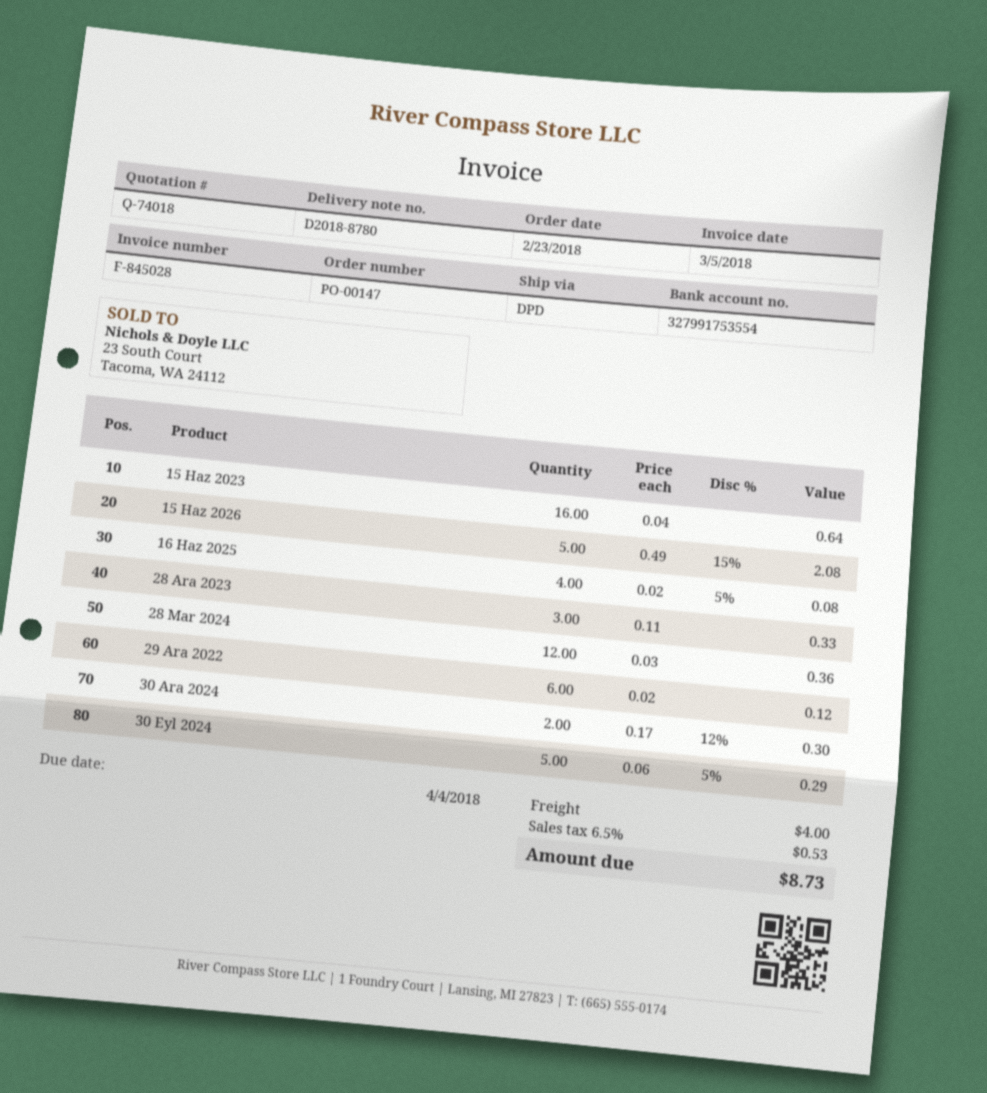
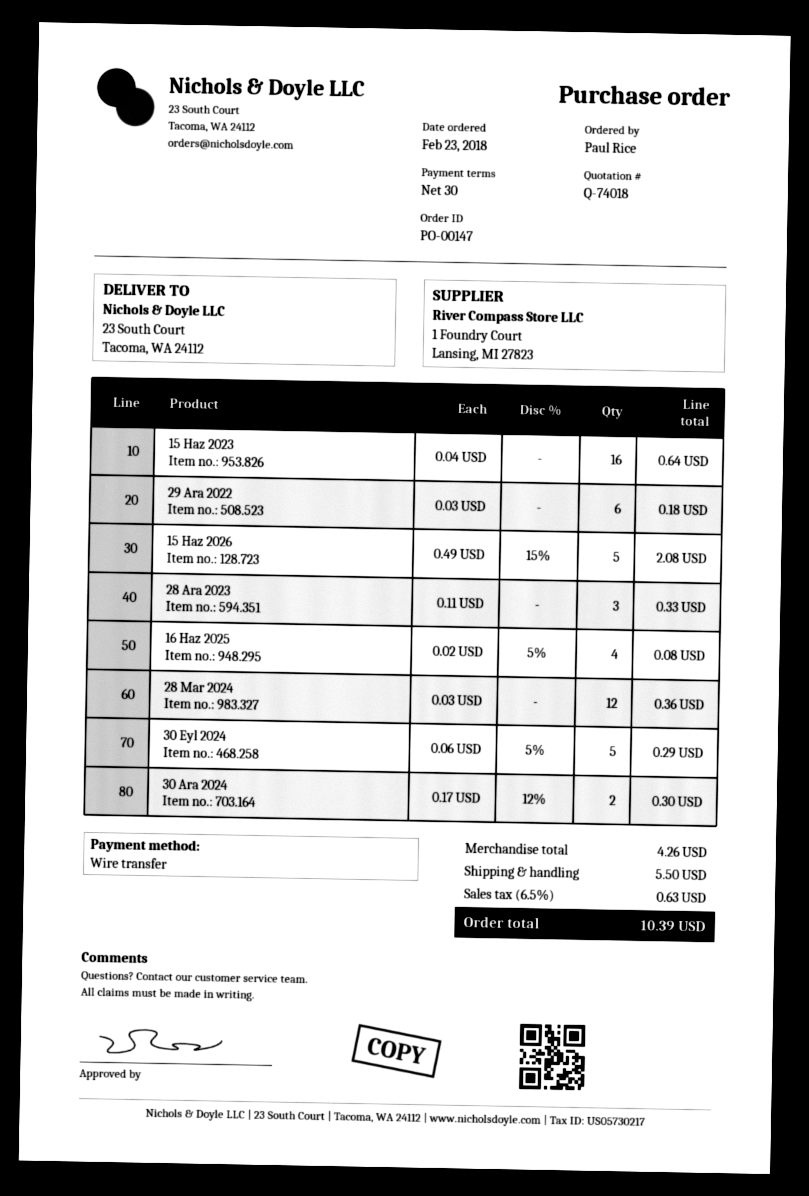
29 Ara 2022: 6 x 0.02 = 0.12 -> 6 x 0.03 = 0.18
shipping: 4.00 -> 5.50
tax: 6.5% = 0.53 -> 6.5% = 0.63
total: 8.73 -> 10.39

